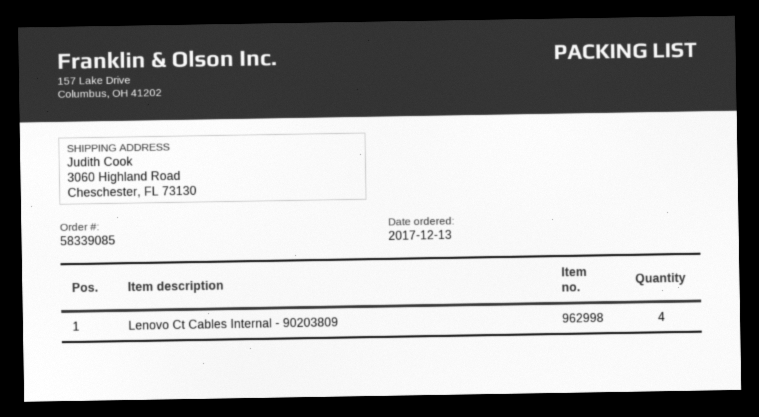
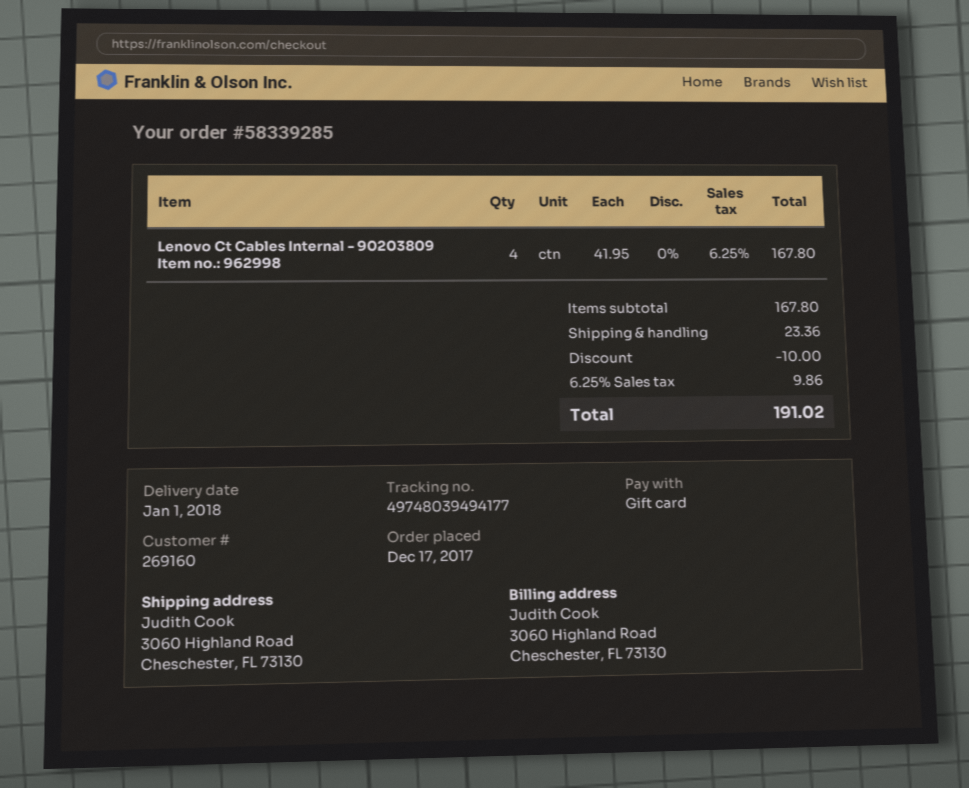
order number: 58339085 -> 58339285
order date: 2017-12-13 -> 2017-12-17

